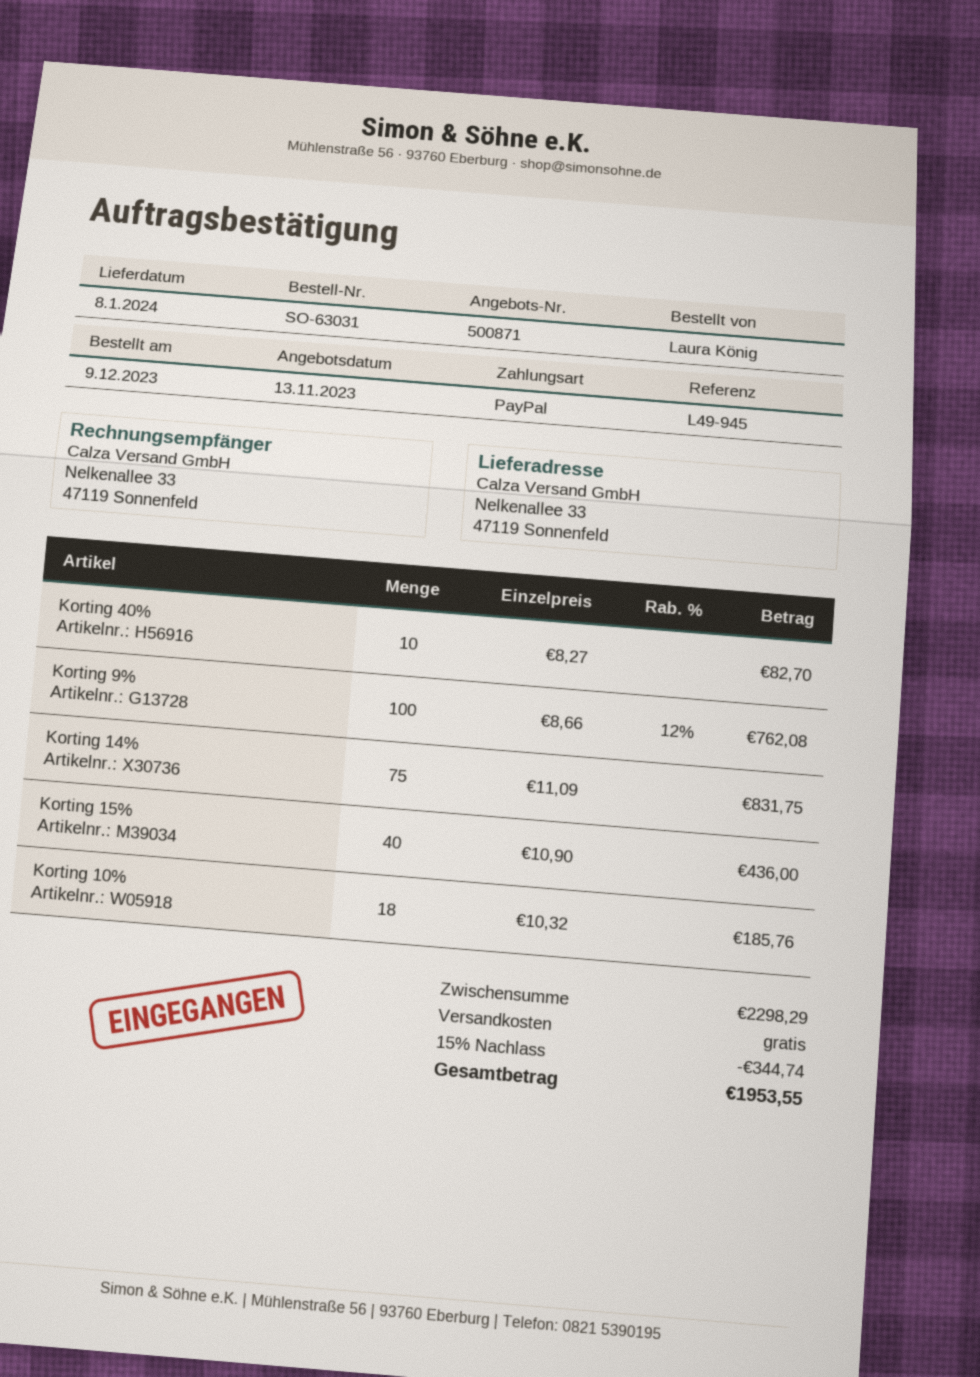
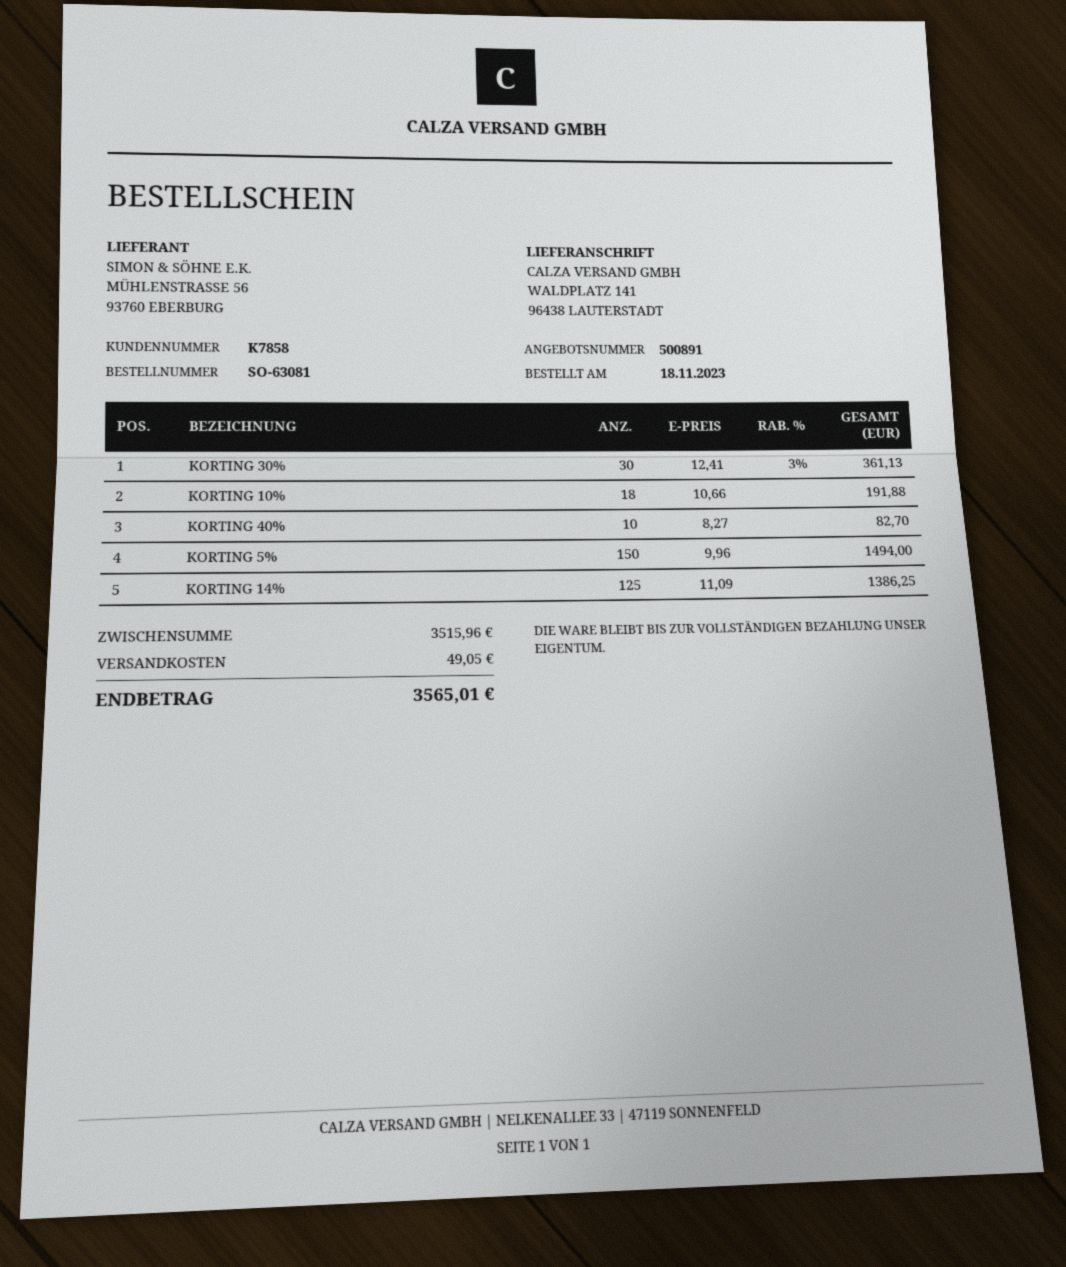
quote number: 500871 -> 500891
order number: SO-63031 -> SO-63081
order date: 2023-12-09 -> 2023-11-18
ship to: Nelkenallee 33, 47119 Sonnenfeld -> WALDPLATZ 141, 96438 LAUTERSTADT
Korting 9%: 100 x 8.66 - 12% = 762.08 -> none
Korting 14%: 75 x 11.09 = 831.75 -> 125 x 11.09 = 1386.25
Korting 15%: 40 x 10.90 = 436.00 -> none
Korting 10%: 18 x 10.32 = 185.76 -> 18 x 10.66 = 191.88
KORTING 30%: none -> 30 x 12.41 - 3% = 361.13
KORTING 5%: none -> 150 x 9.96 = 1494.00
subtotal: 2298.29 -> 3515.96
discount: 15% = 344.74 -> none
shipping: 0.00 -> 49.05
total: 1953.55 -> 3565.01

